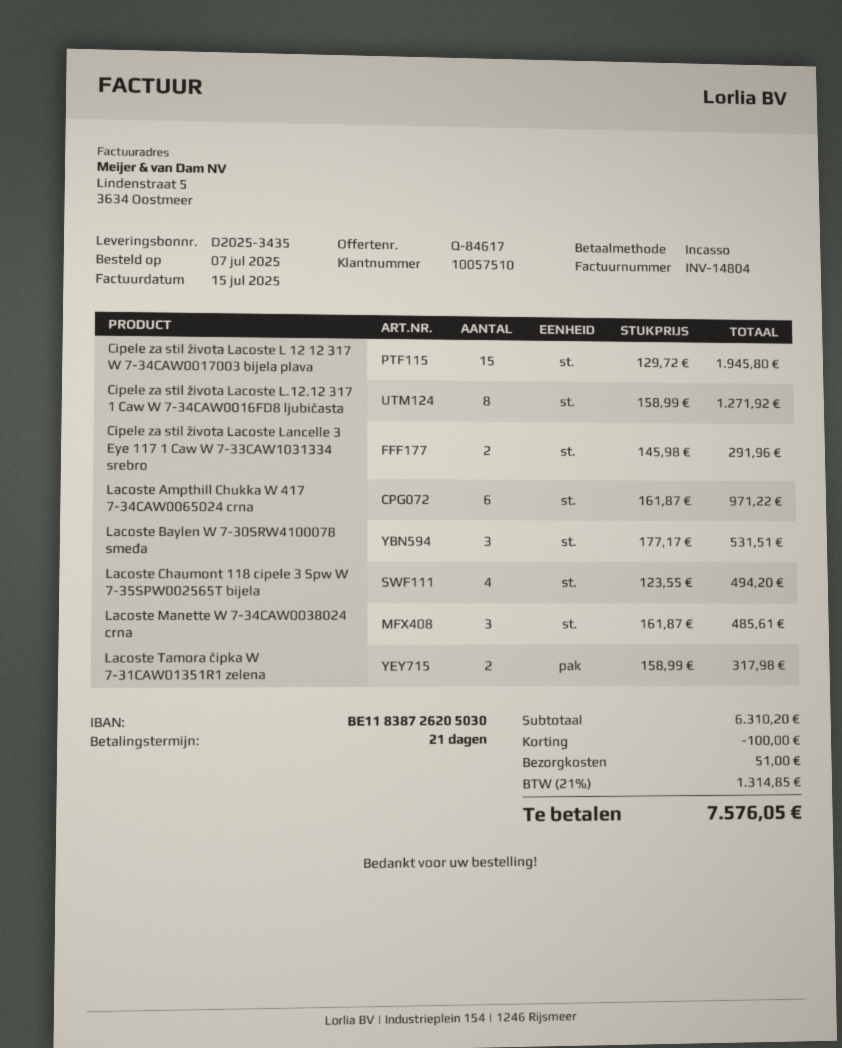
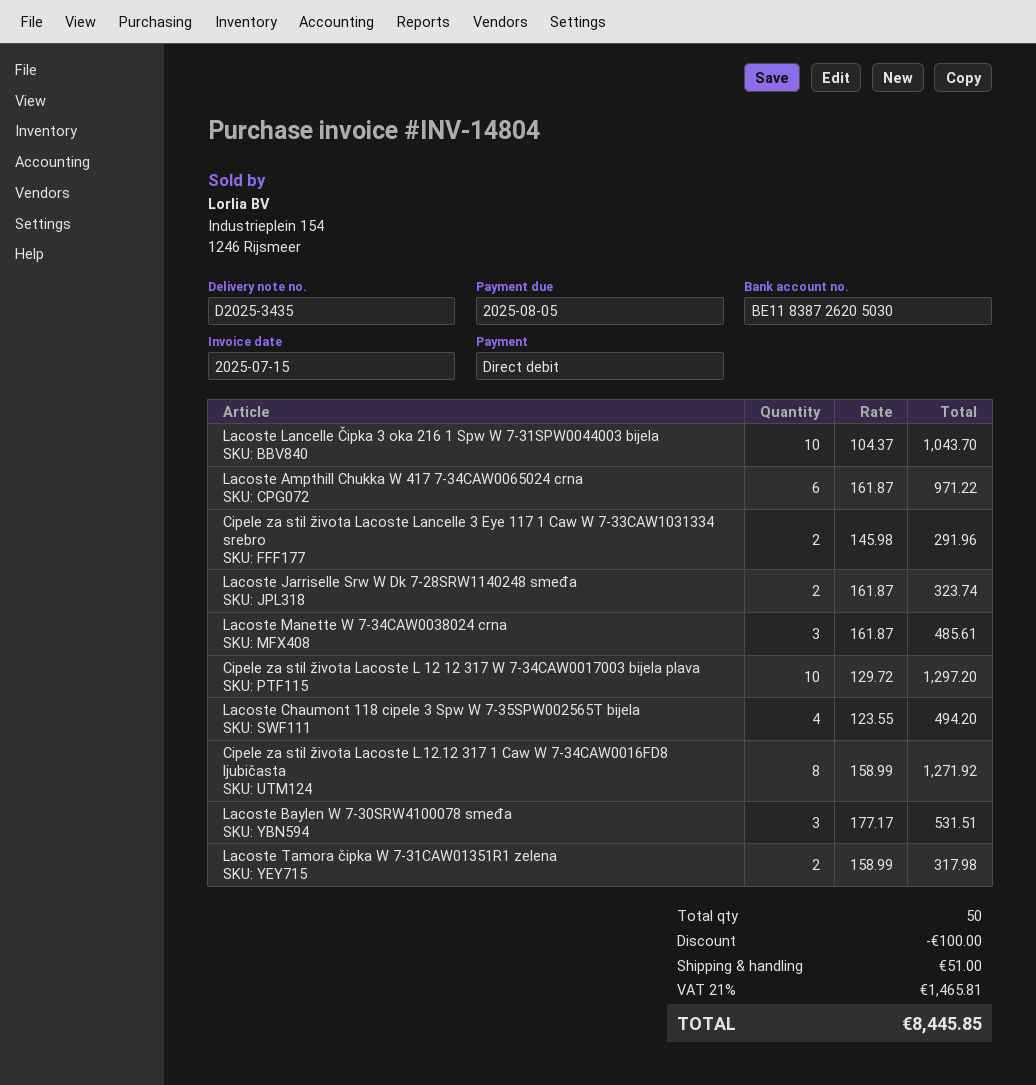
Cipele za stil života Lacoste L 12 12 317 W 7-34CAW0017003 bijela plava: 15 x 129.72 = 1945.80 -> 10 x 129.72 = 1297.20
Lacoste Lancelle Čipka 3 oka 216 1 Spw W 7-31SPW0044003 bijela: none -> 10 x 104.37 = 1043.70
Lacoste Jarriselle Srw W Dk 7-28SRW1140248 smeđa: none -> 2 x 161.87 = 323.74
tax: 21% = 1314.85 -> 21% = 1465.81
total: 7576.05 -> 8445.85

